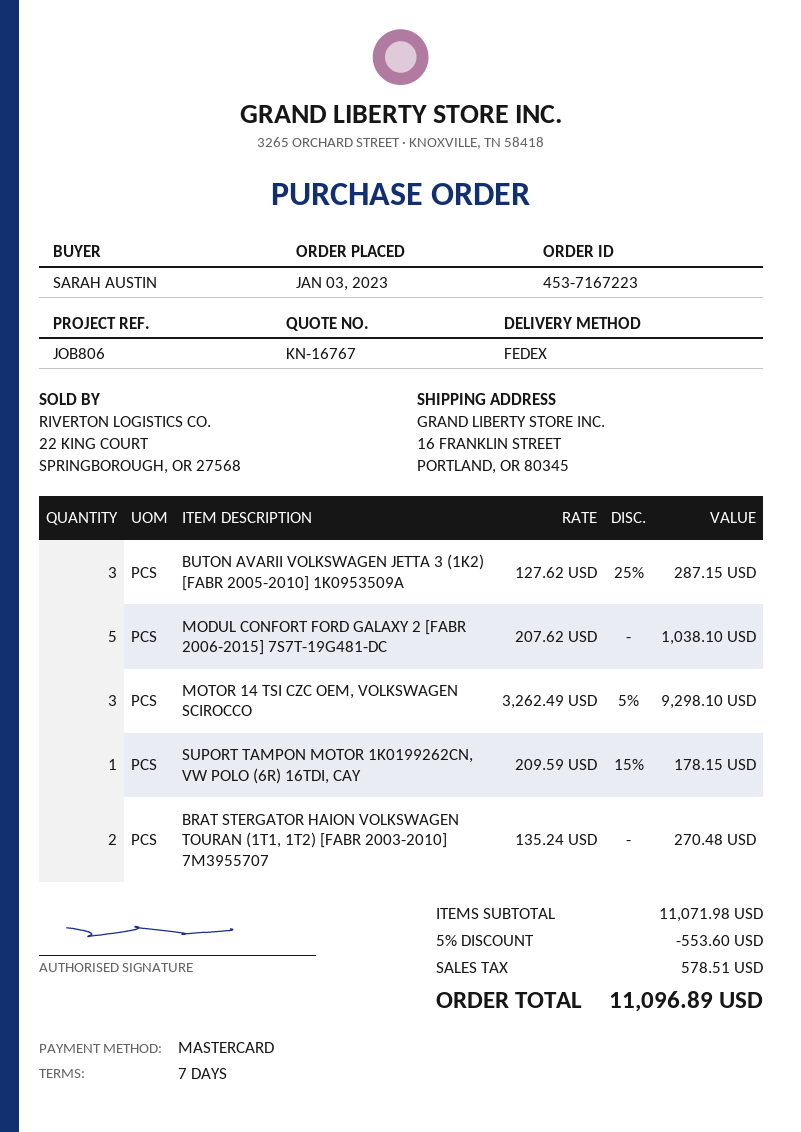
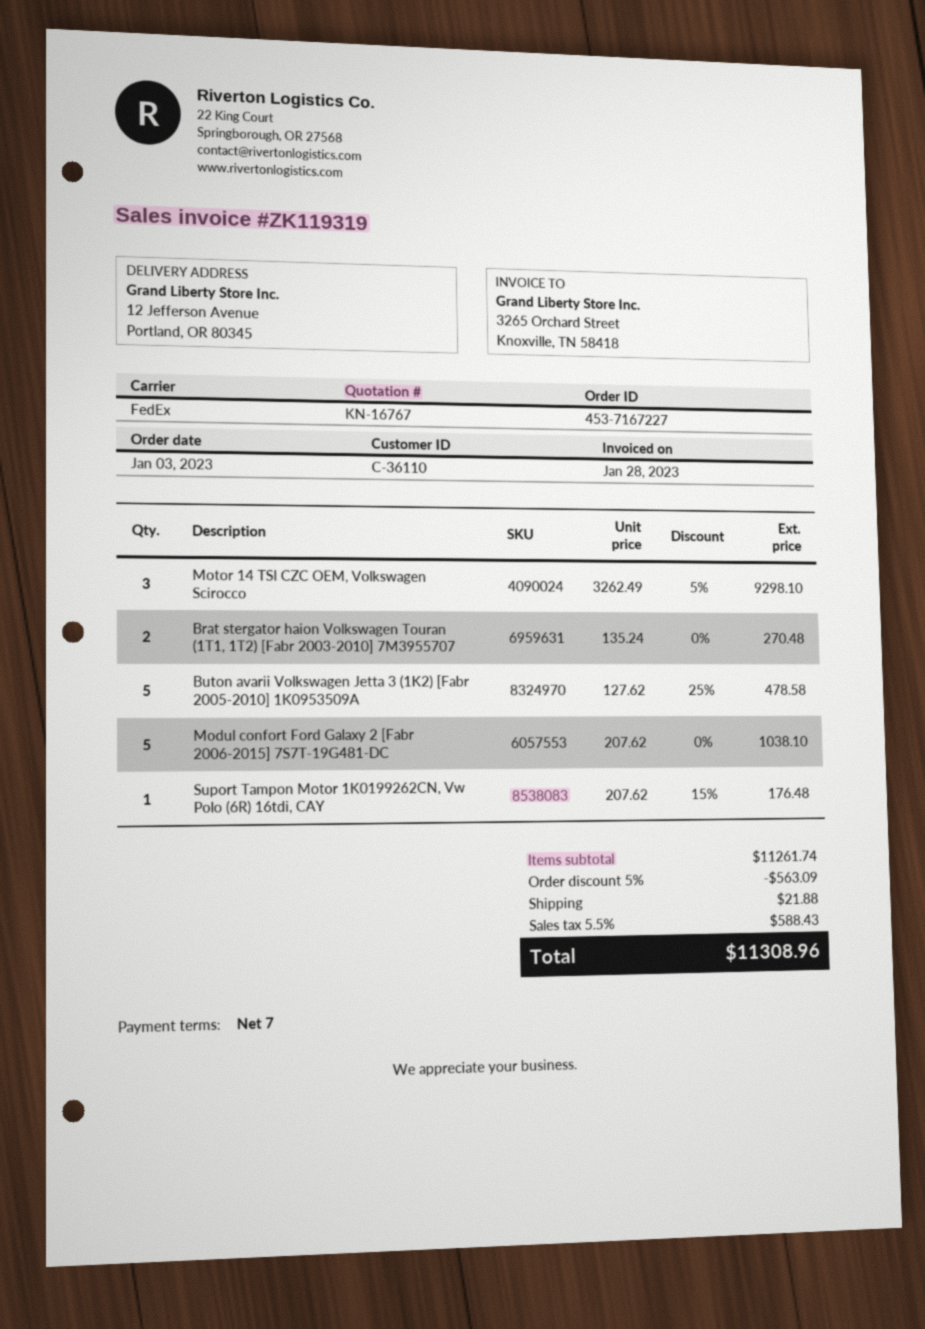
order number: 453-7167223 -> 453-7167227
ship to: 16 FRANKLIN STREET, PORTLAND, OR 80345 -> 12 Jefferson Avenue, Portland, OR 80345
BUTON AVARII VOLKSWAGEN JETTA 3 (1K2) [FABR 2005-2010] 1K0953509A: 3 x 127.62 - 25% = 287.15 -> 5 x 127.62 - 25% = 478.58
SUPORT TAMPON MOTOR 1K0199262CN, VW POLO (6R) 16TDI, CAY: 1 x 209.59 - 15% = 178.15 -> 1 x 207.62 - 15% = 176.48
subtotal: 11071.98 -> 11261.74
discount: 5% = 553.60 -> 5% = 563.09
shipping: none -> 21.88
tax: 578.51 -> 588.43
total: 11096.89 -> 11308.96

